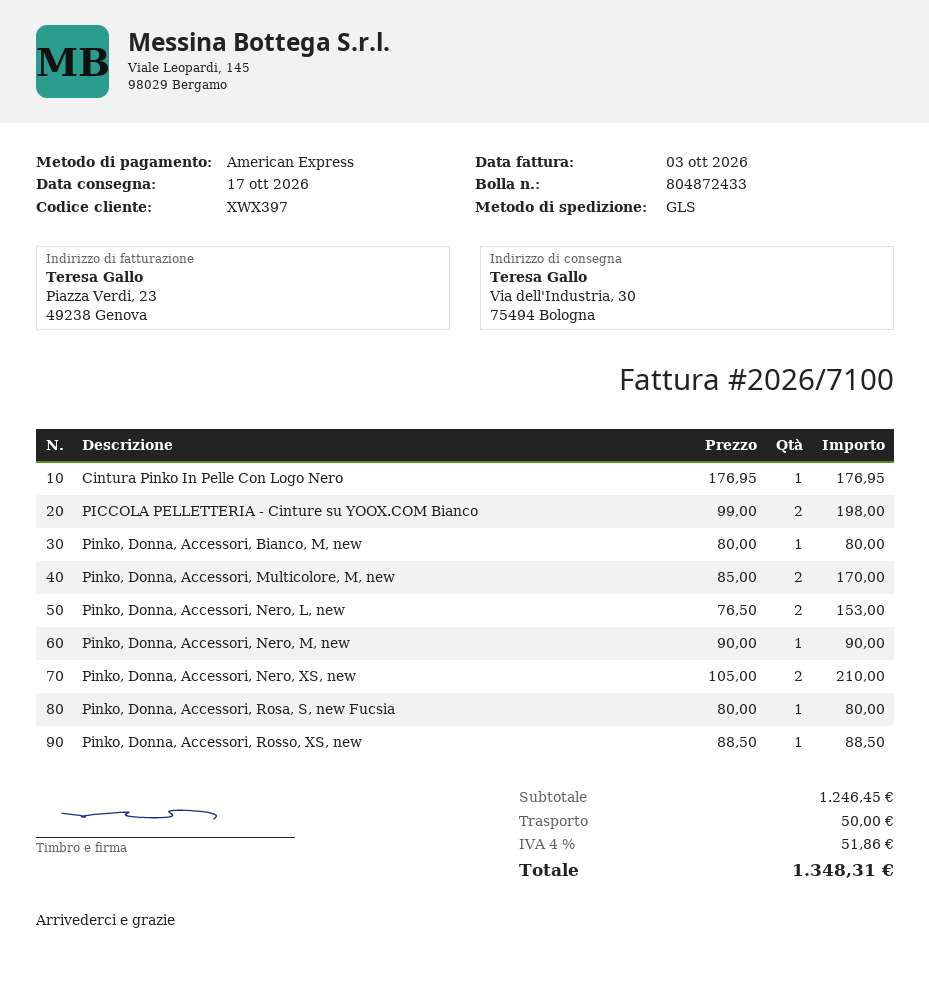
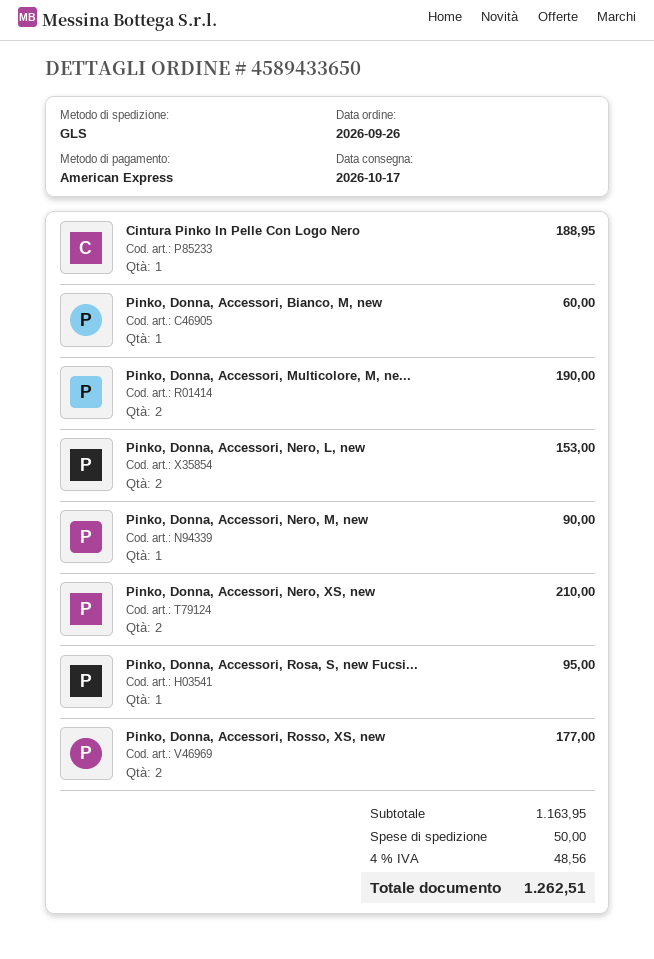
Cintura Pinko In Pelle Con Logo Nero: 1 for 176.95 -> 1 for 188.95
PICCOLA PELLETTERIA - Cinture su YOOX.COM Bianco: 2 for 198.00 -> none
Pinko, Donna, Accessori, Bianco, M, new: 1 for 80.00 -> 1 for 60.00
Pinko, Donna, Accessori, Multicolore, M, new: 2 for 170.00 -> 2 for 190.00
Pinko, Donna, Accessori, Rosa, S, new Fucsia: 1 for 80.00 -> 1 for 95.00
Pinko, Donna, Accessori, Rosso, XS, new: 1 for 88.50 -> 2 for 177.00
subtotal: 1246.45 -> 1163.95
tax: 4% = 51.86 -> 4% = 48.56
total: 1348.31 -> 1262.51

